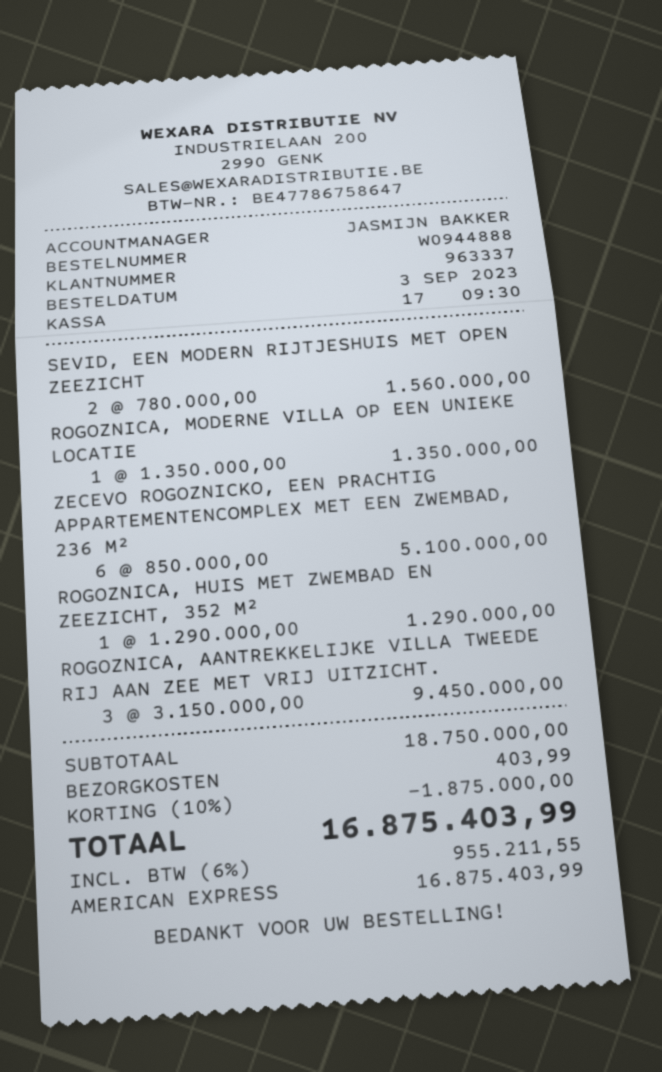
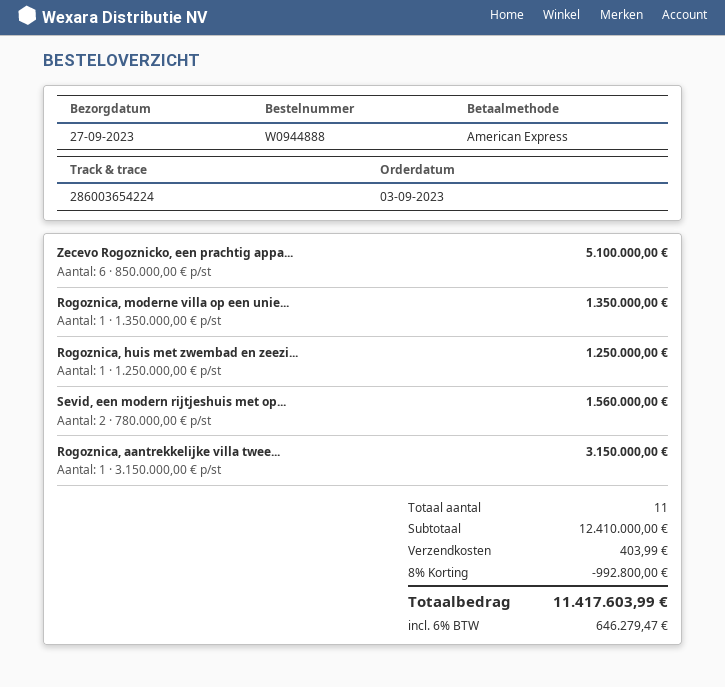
ROGOZNICA, HUIS MET ZWEMBAD EN ZEEZICHT, 352 M²: 1 x 1290000.00 = 1290000.00 -> 1 x 1250000.00 = 1250000.00
ROGOZNICA, AANTREKKELIJKE VILLA TWEEDE RIJ AAN ZEE MET VRIJ UITZICHT.: 3 x 3150000.00 = 9450000.00 -> 1 x 3150000.00 = 3150000.00
subtotal: 18750000.00 -> 12410000.00
discount: 10% = 1875000.00 -> 8% = 992800.00
tax: 6% = 955211.55 -> 6% = 646279.47
total: 16875403.99 -> 11417603.99

